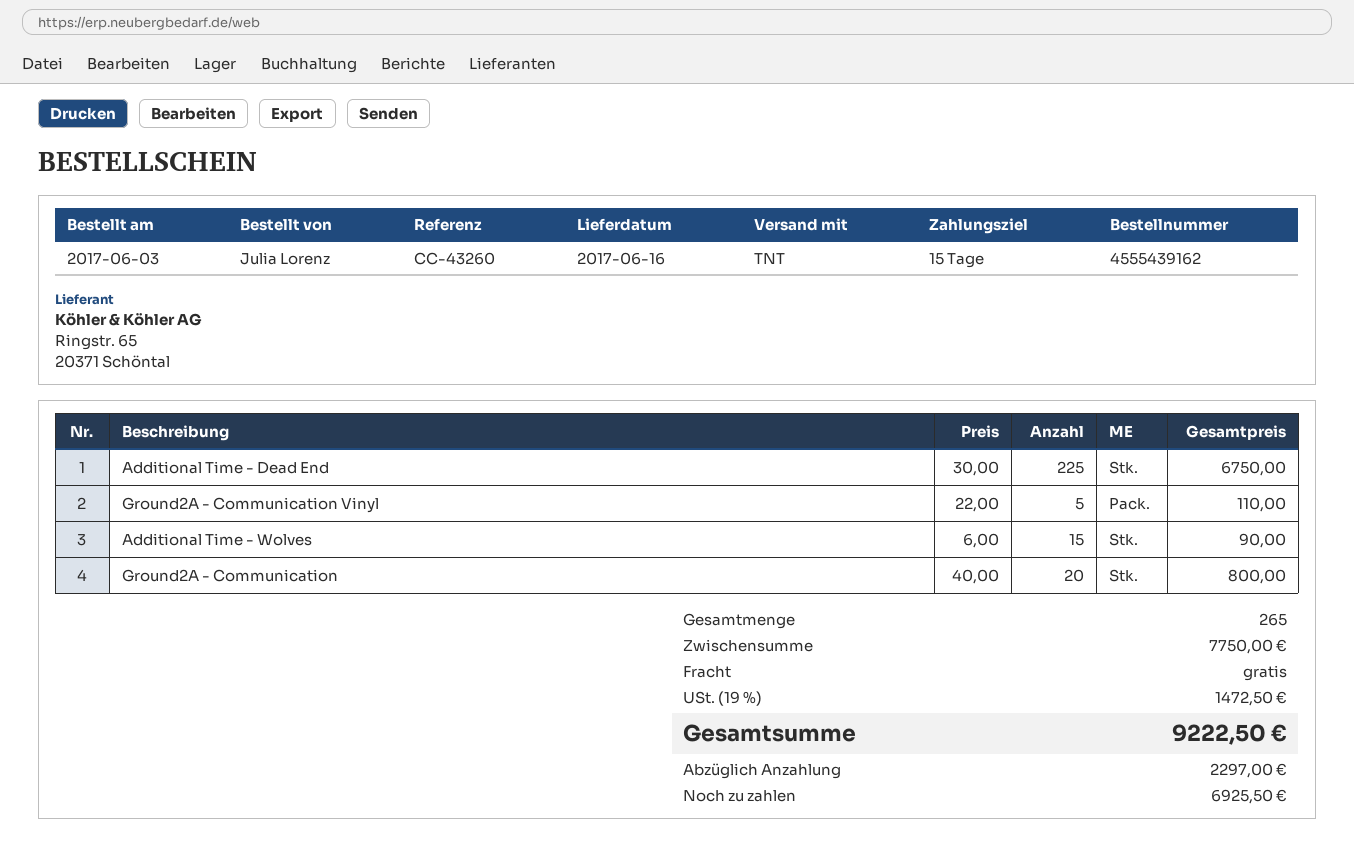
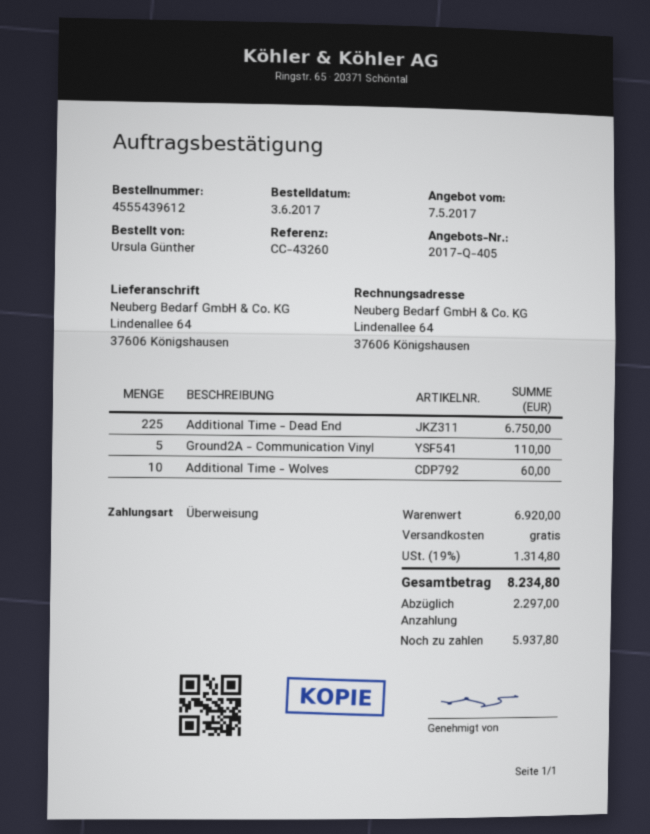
order number: 4555439162 -> 4555439612
ordered by: Julia Lorenz -> Ursula Günther
Additional Time - Wolves: 15 for 90.00 -> 10 for 60.00
Ground2A - Communication: 20 for 800.00 -> none
subtotal: 7750.00 -> 6920.00
tax: 19% = 1472.50 -> 19% = 1314.80
total: 9222.50 -> 8234.80
balance: 6925.50 -> 5937.80

